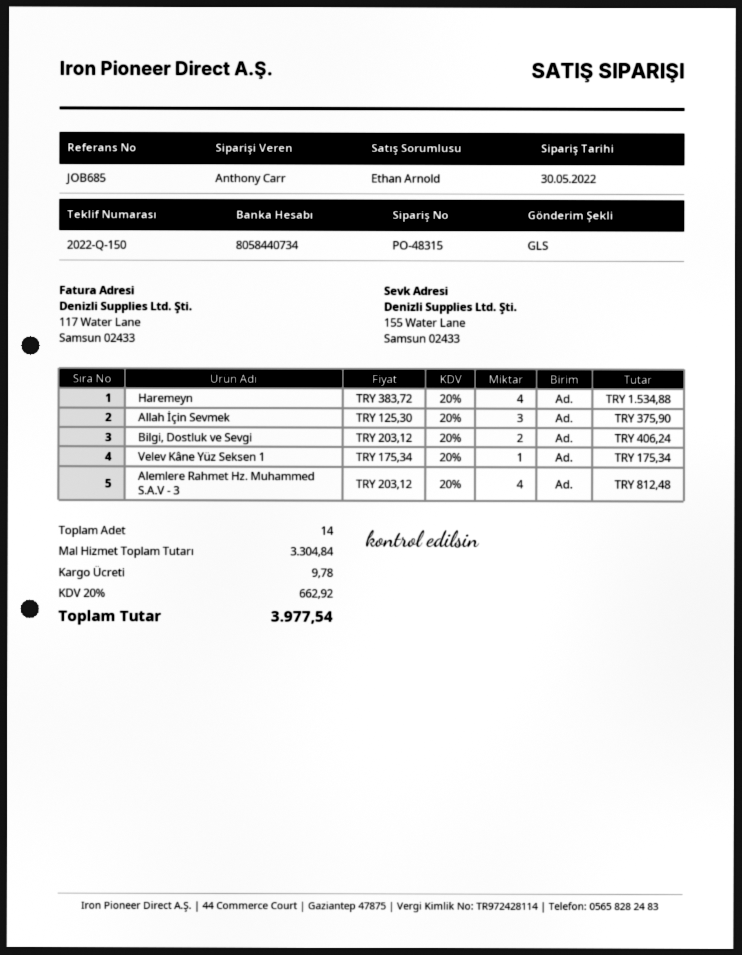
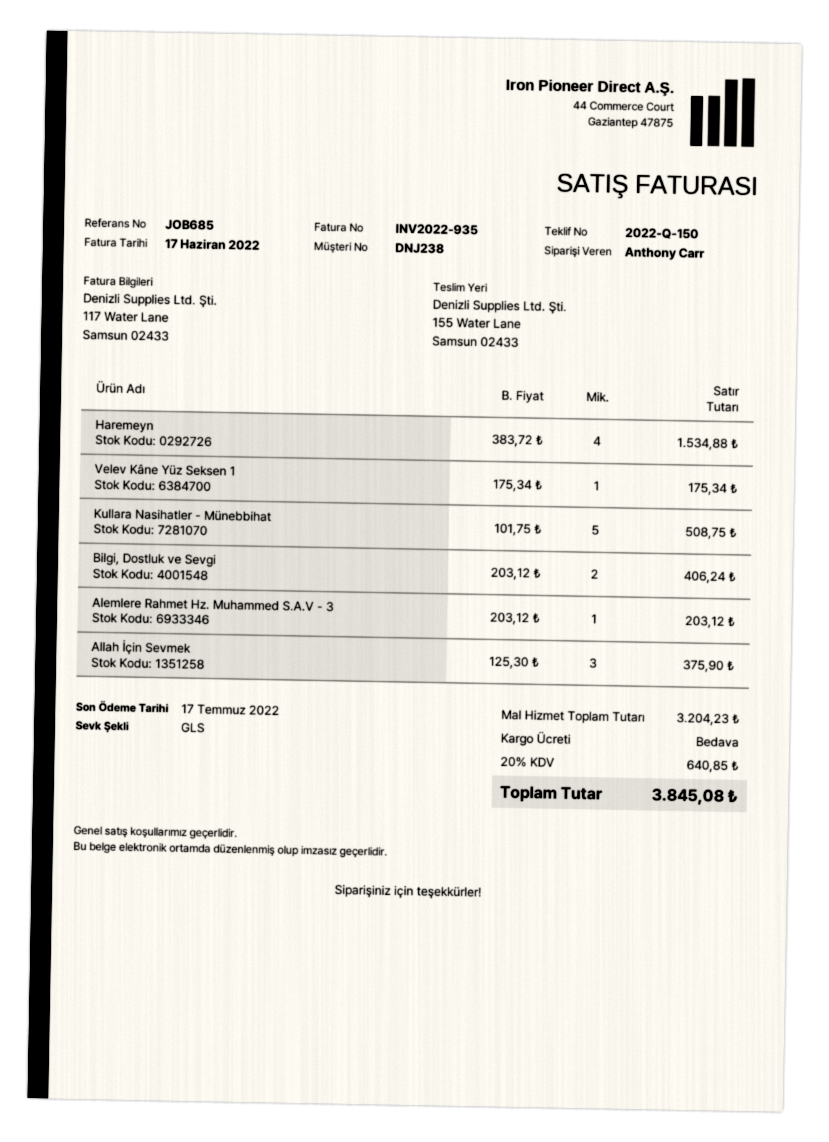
Alemlere Rahmet Hz. Muhammed S.A.V - 3: 4 x 203.12 = 812.48 -> 1 x 203.12 = 203.12
Kullara Nasihatler - Münebbihat: none -> 5 x 101.75 = 508.75
subtotal: 3304.84 -> 3204.23
shipping: 9.78 -> 0.00
tax: 20% = 662.92 -> 20% = 640.85
total: 3977.54 -> 3845.08

